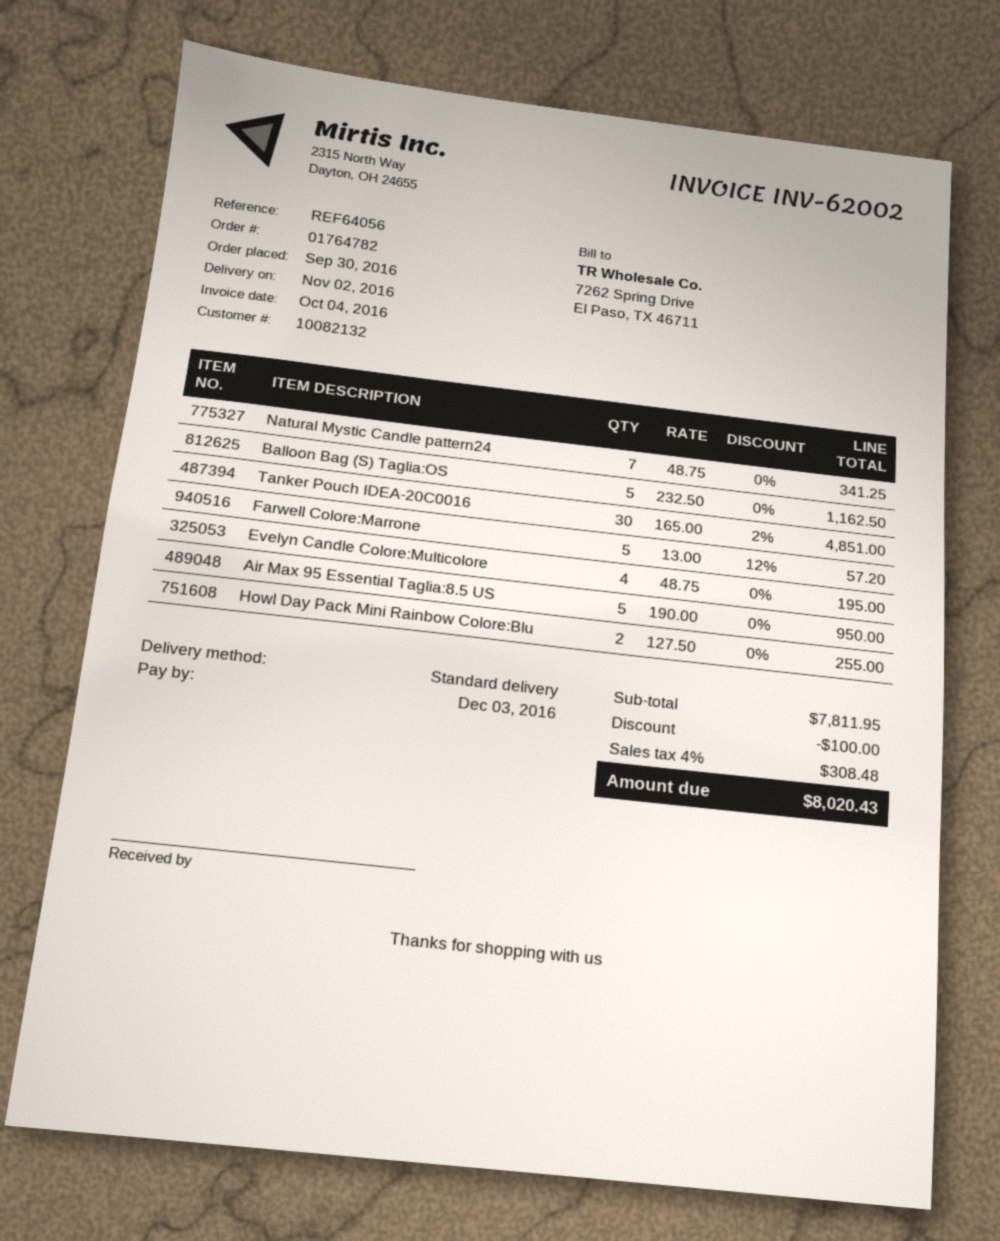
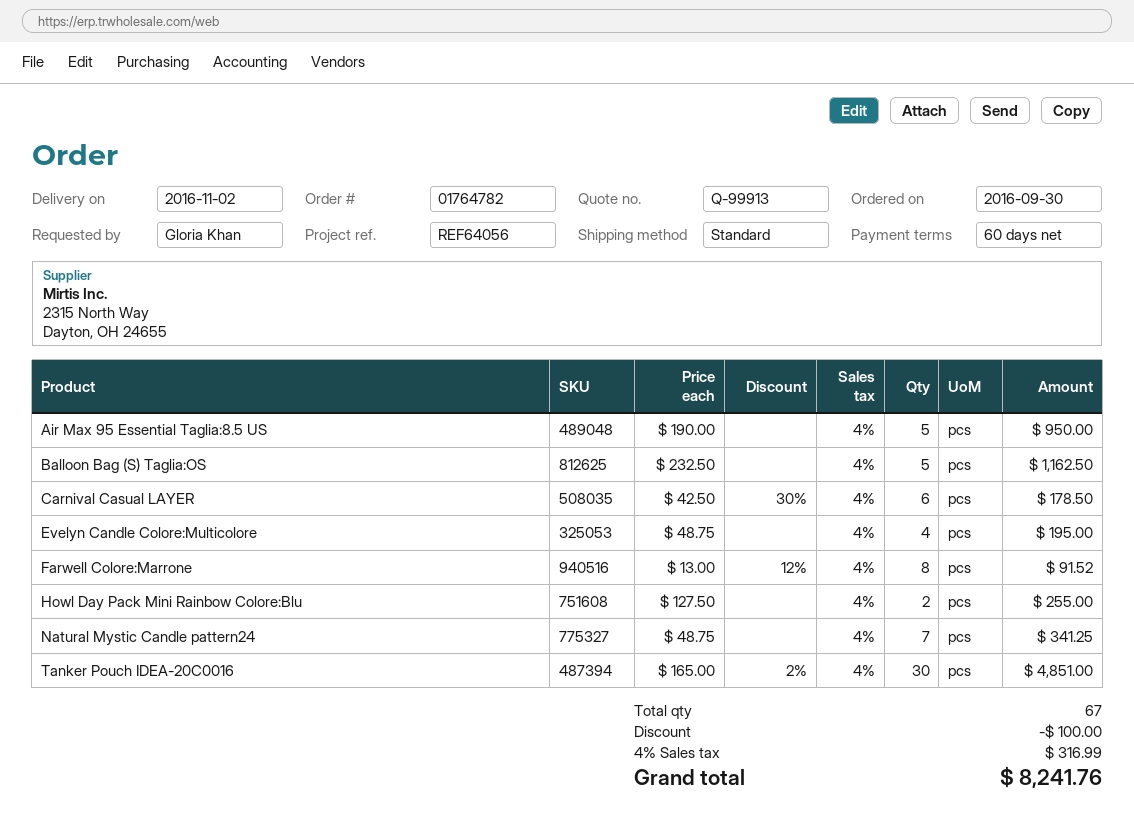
Farwell Colore:Marrone: 5 x 13.00 - 12% = 57.20 -> 8 x 13.00 - 12% = 91.52
Carnival Casual LAYER: none -> 6 x 42.50 - 30% = 178.50
tax: 4% = 308.48 -> 4% = 316.99
total: 8020.43 -> 8241.76

